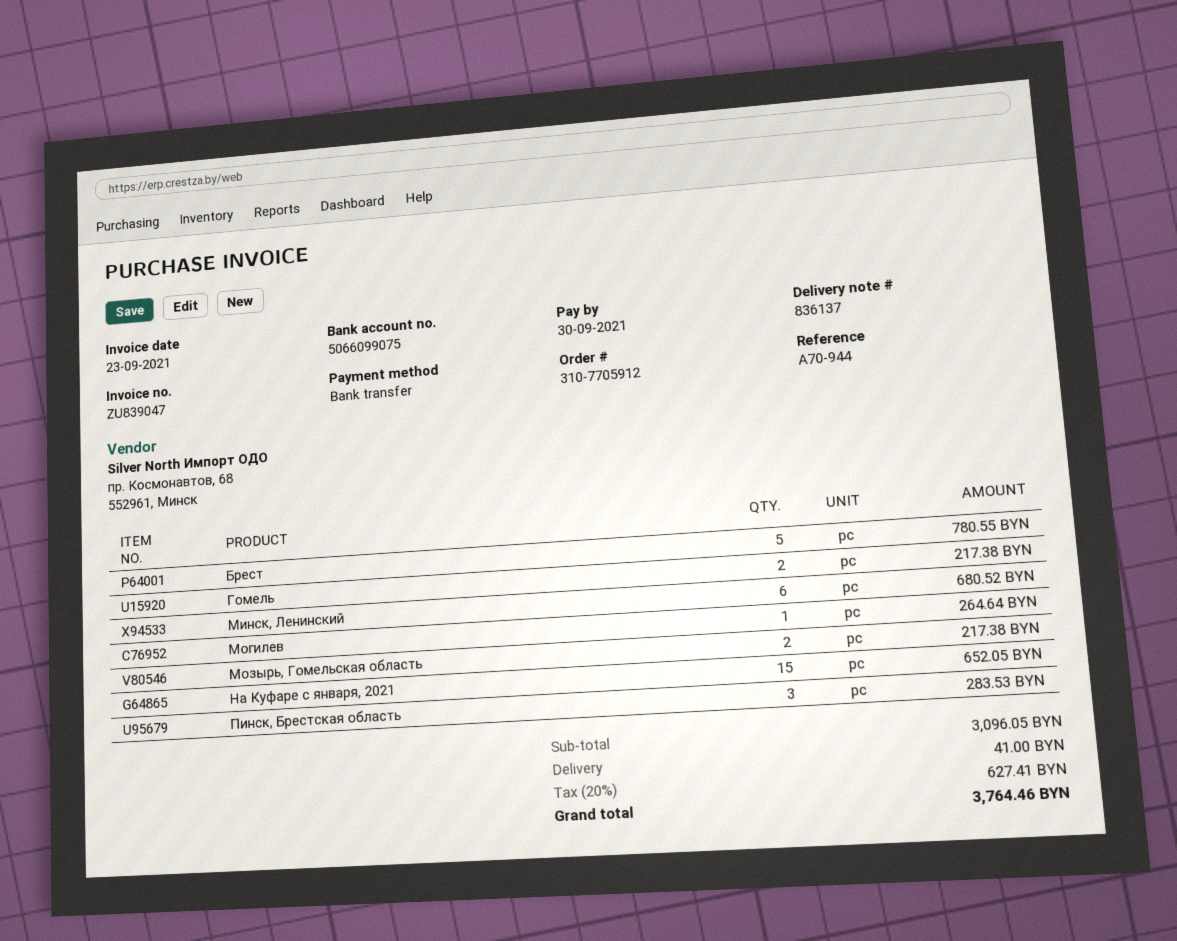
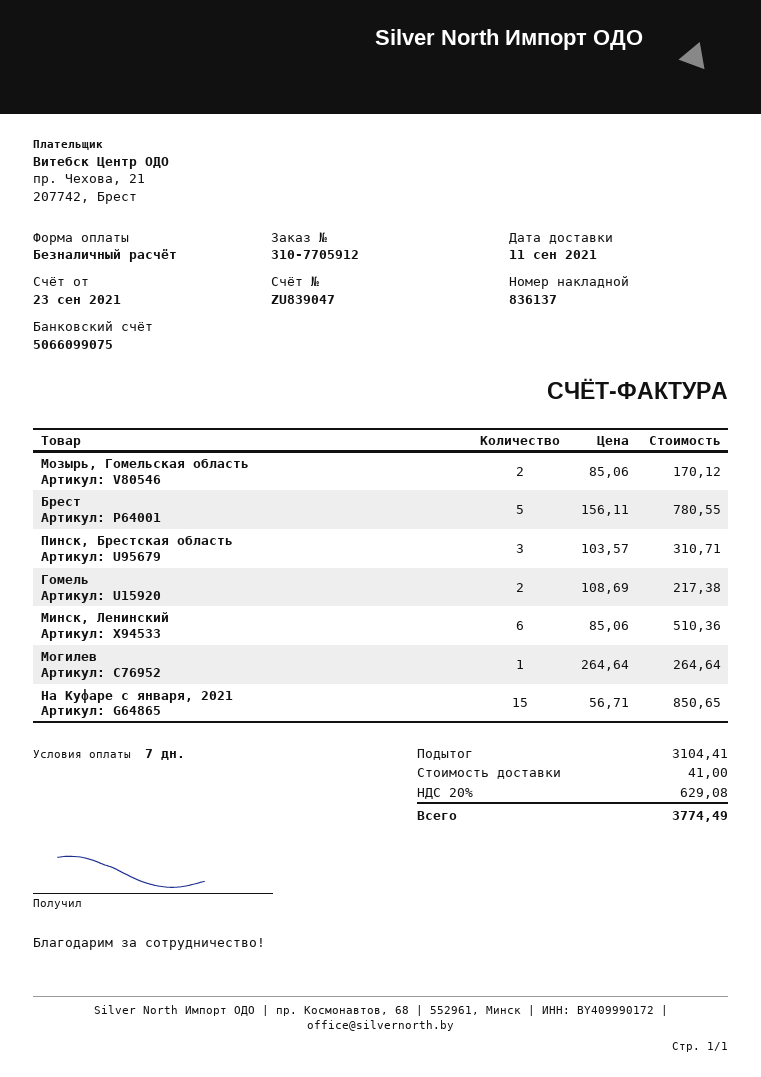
Минск, Ленинский: 6 for 680.52 -> 6 for 510.36
Мозырь, Гомельская область: 2 for 217.38 -> 2 for 170.12
На Куфаре с января, 2021: 15 for 652.05 -> 15 for 850.65
Пинск, Брестская область: 3 for 283.53 -> 3 for 310.71
subtotal: 3096.05 -> 3104.41
tax: 20% = 627.41 -> 20% = 629.08
total: 3764.46 -> 3774.49

